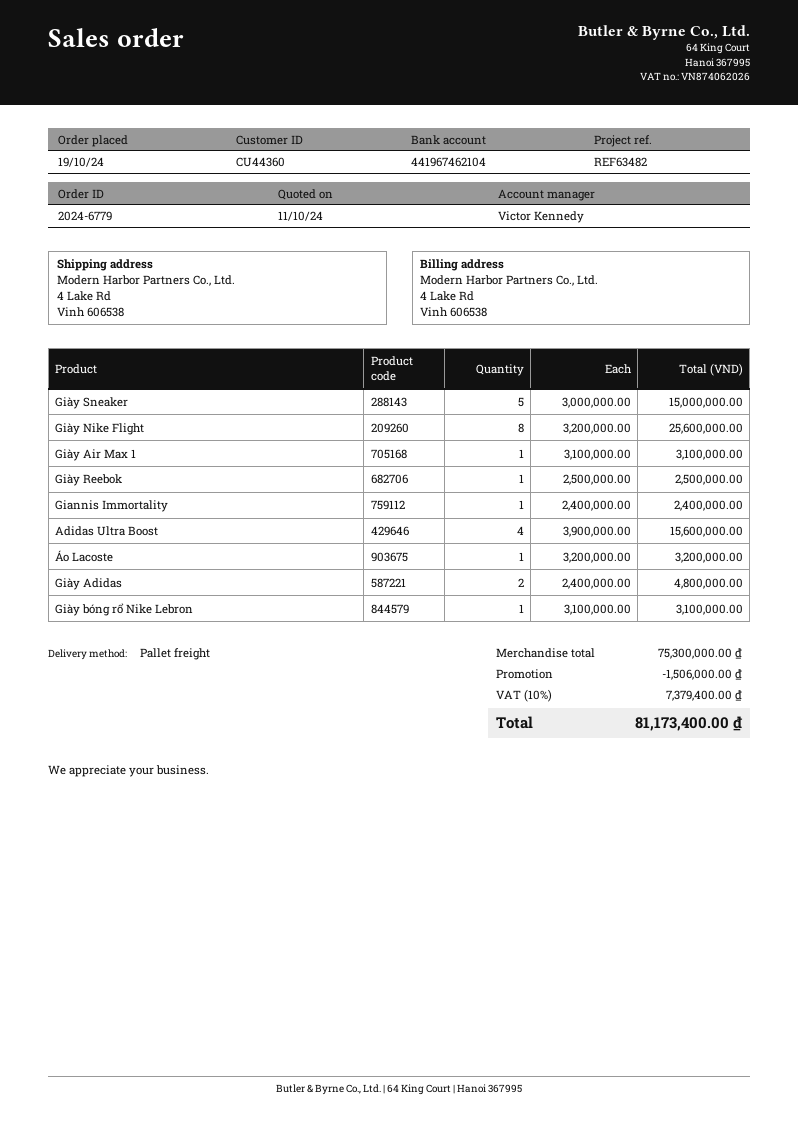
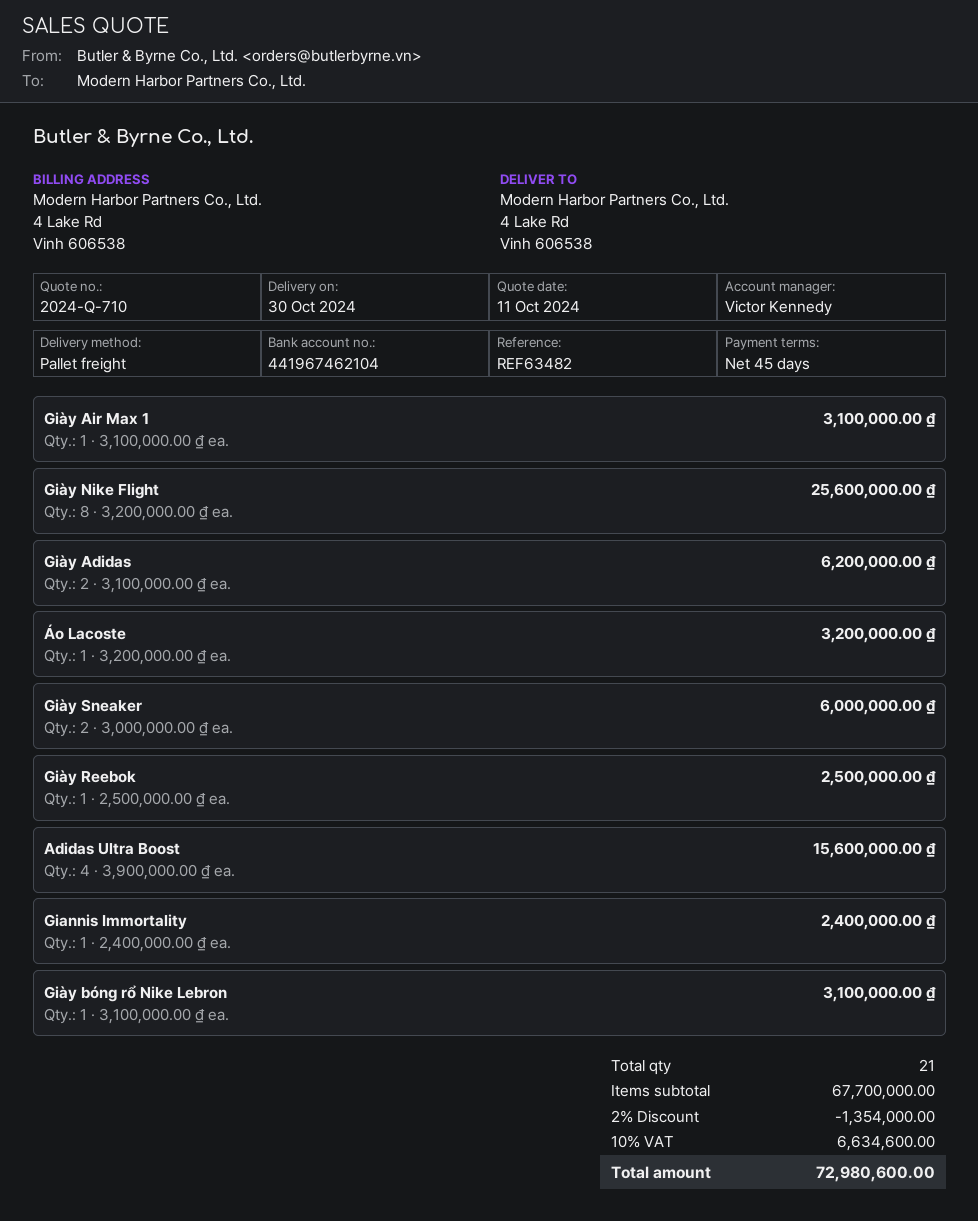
Giày Sneaker: 5 x 3000000.00 = 15000000.00 -> 2 x 3000000.00 = 6000000.00
Giày Adidas: 2 x 2400000.00 = 4800000.00 -> 2 x 3100000.00 = 6200000.00
subtotal: 75300000.00 -> 67700000.00
discount: 1506000.00 -> 1354000.00
tax: 10% = 7379400.00 -> 10% = 6634600.00
total: 81173400.00 -> 72980600.00

